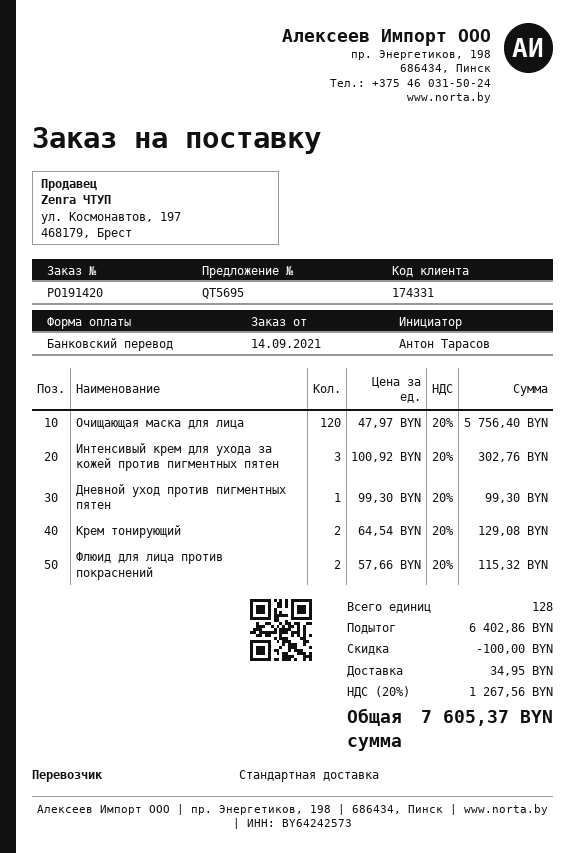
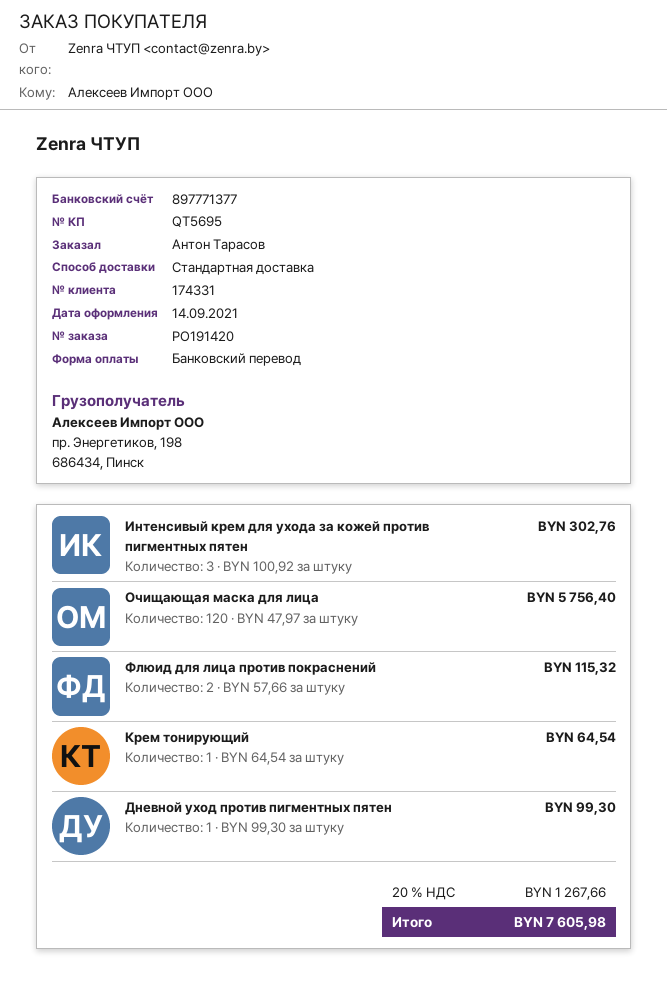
Крем тонирующий: 2 x 64.54 = 129.08 -> 1 x 64.54 = 64.54
discount: 100.00 -> none
shipping: 34.95 -> none
tax: 20% = 1267.56 -> 20% = 1267.66
total: 7605.37 -> 7605.98

